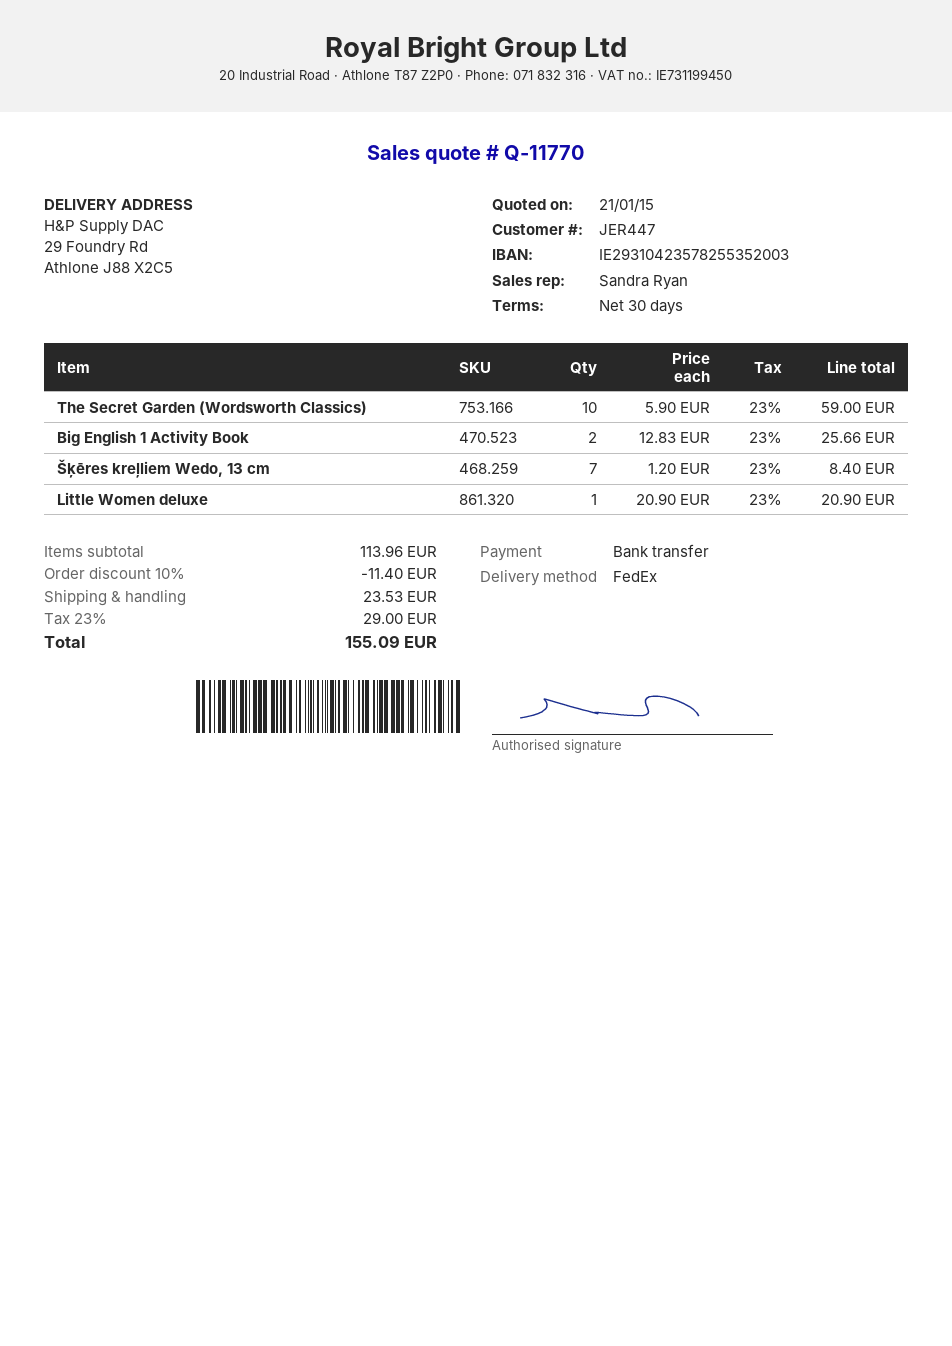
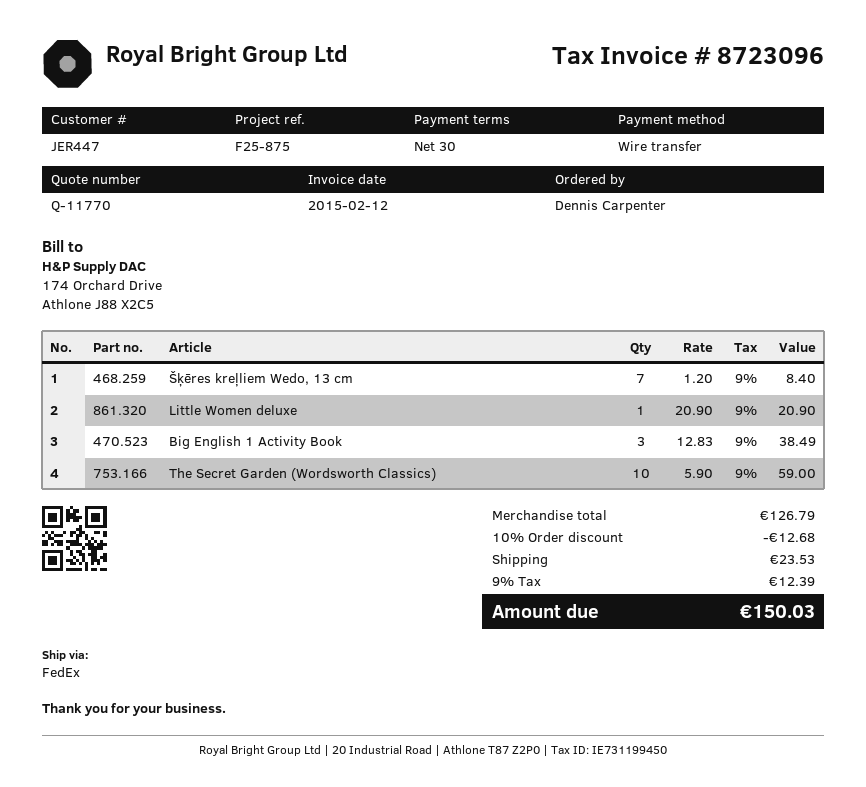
Big English 1 Activity Book: 2 x 12.83 = 25.66 -> 3 x 12.83 = 38.49
subtotal: 113.96 -> 126.79
discount: 10% = 11.40 -> 10% = 12.68
tax: 23% = 29.00 -> 9% = 12.39
total: 155.09 -> 150.03

